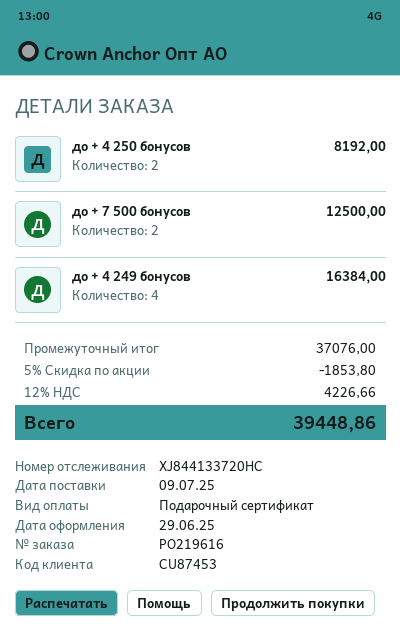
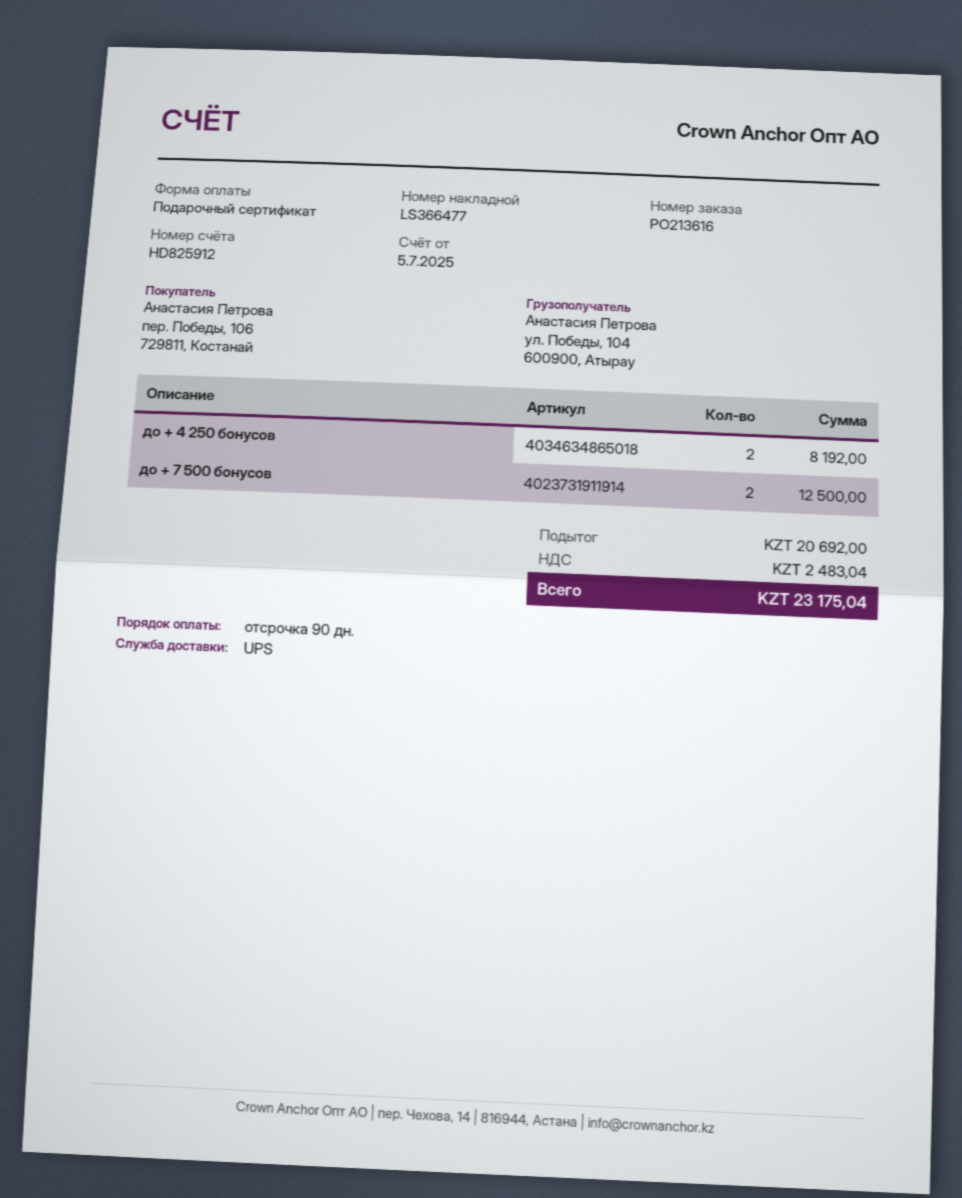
order number: PO219616 -> PO213616
до + 4 249 бонусов: 4 for 16384.00 -> none
subtotal: 37076.00 -> 20692.00
discount: 5% = 1853.80 -> none
tax: 4226.66 -> 2483.04
total: 39448.86 -> 23175.04

